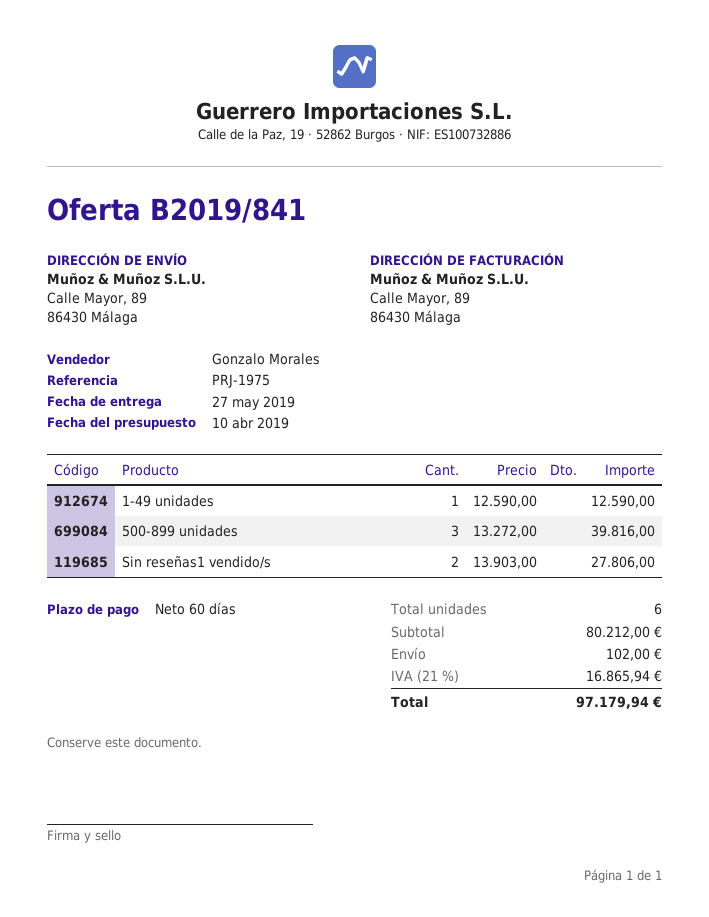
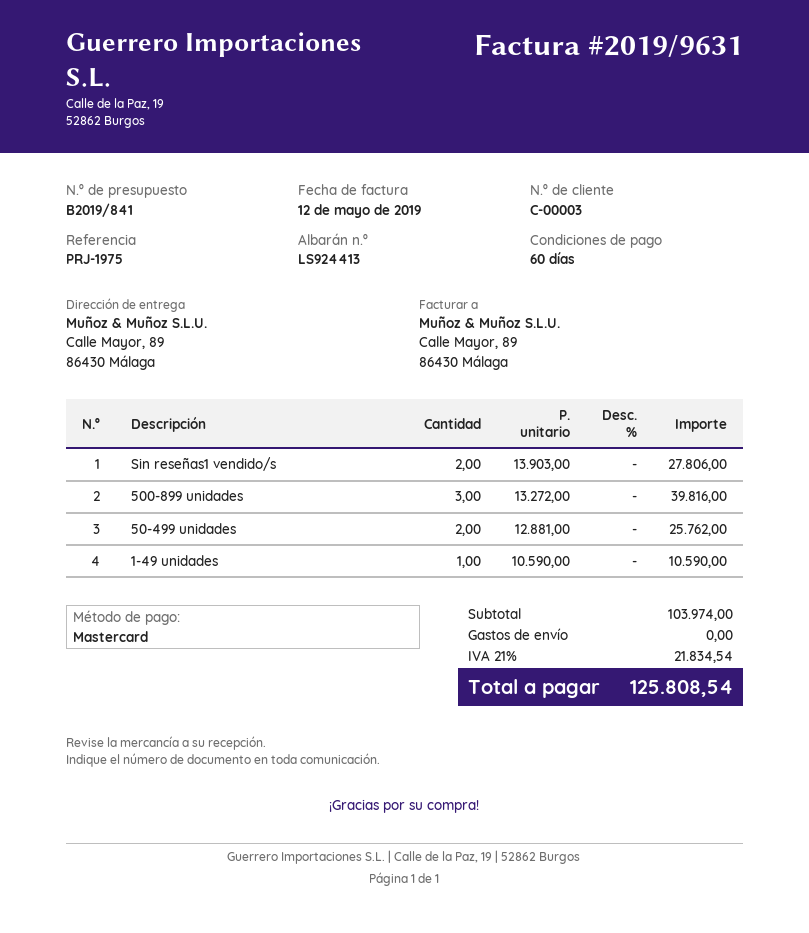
1-49 unidades: 1 x 12590.00 = 12590.00 -> 1 x 10590.00 = 10590.00
50-499 unidades: none -> 2 x 12881.00 = 25762.00
subtotal: 80212.00 -> 103974.00
shipping: 102.00 -> 0.00
tax: 21% = 16865.94 -> 21% = 21834.54
total: 97179.94 -> 125808.54

